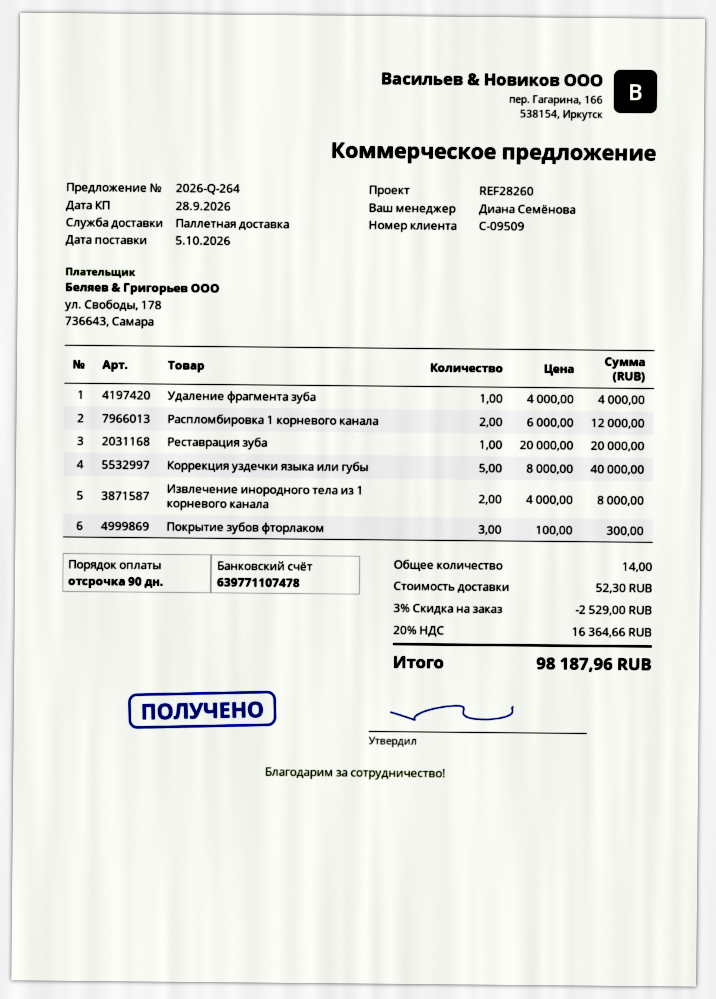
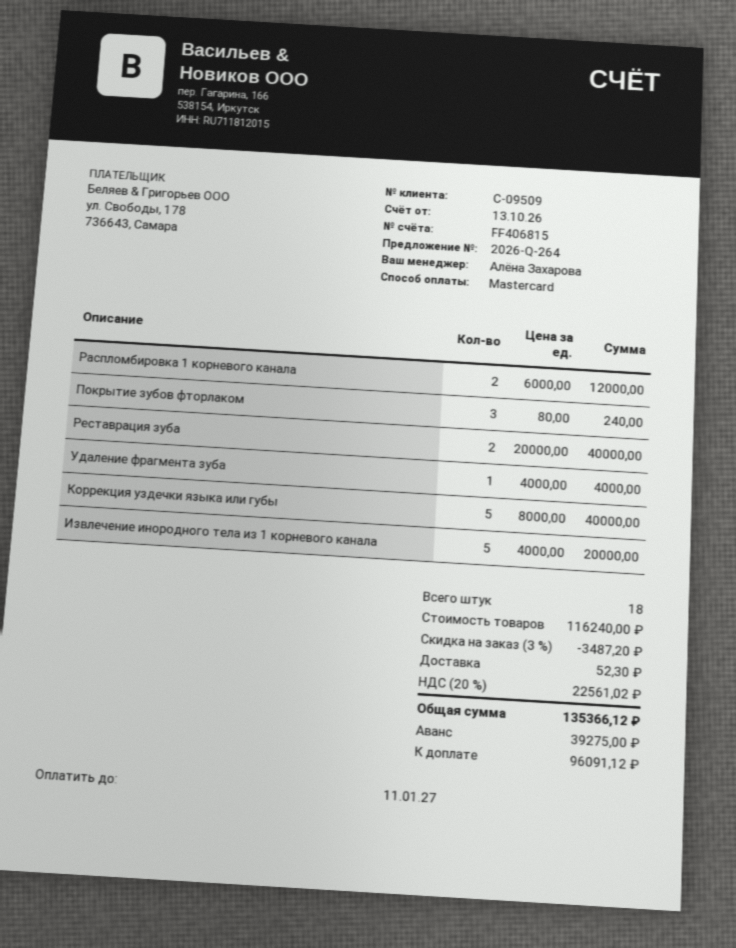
sales rep: Диана Семёнова -> Алёна Захарова
Реставрация зуба: 1 x 20000.00 = 20000.00 -> 2 x 20000.00 = 40000.00
Извлечение инородного тела из 1 корневого канала: 2 x 4000.00 = 8000.00 -> 5 x 4000.00 = 20000.00
Покрытие зубов фторлаком: 3 x 100.00 = 300.00 -> 3 x 80.00 = 240.00
total quantity: 14 -> 18
discount: 3% = 2529.00 -> 3% = 3487.20
tax: 20% = 16364.66 -> 20% = 22561.02
total: 98187.96 -> 135366.12

